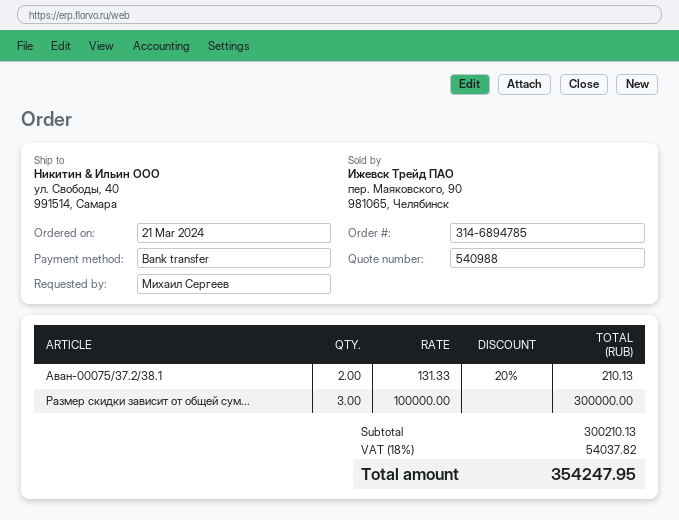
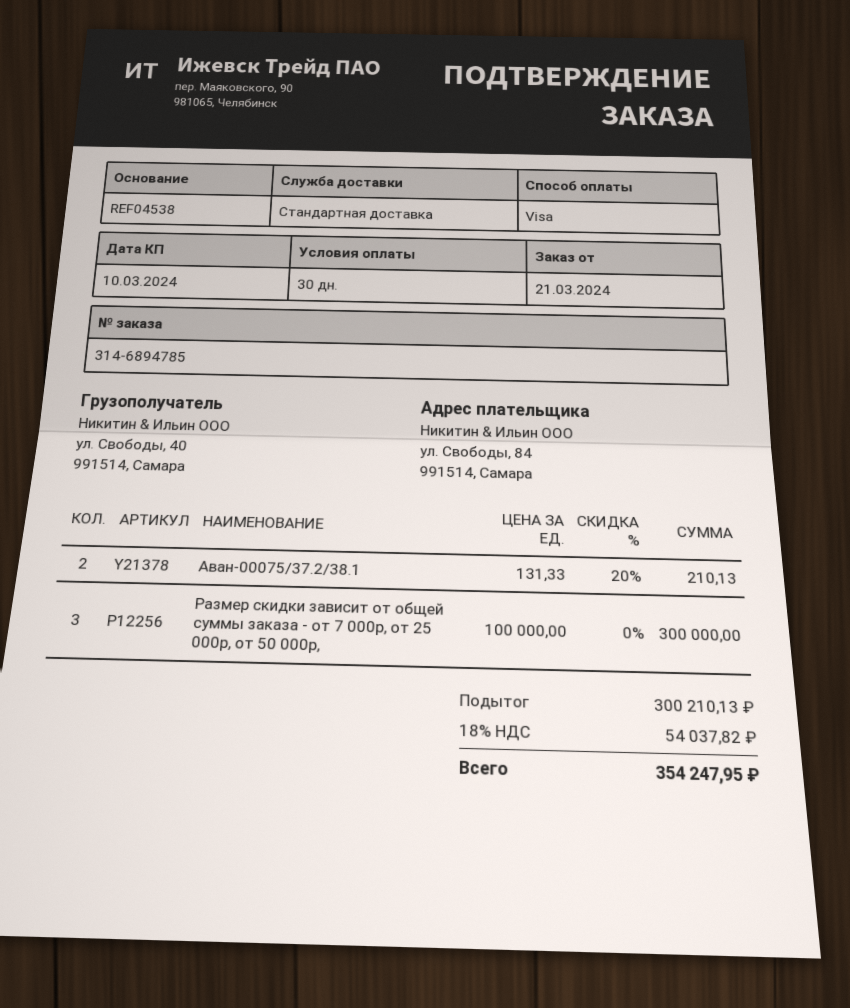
payment method: bank transfer -> Visa

